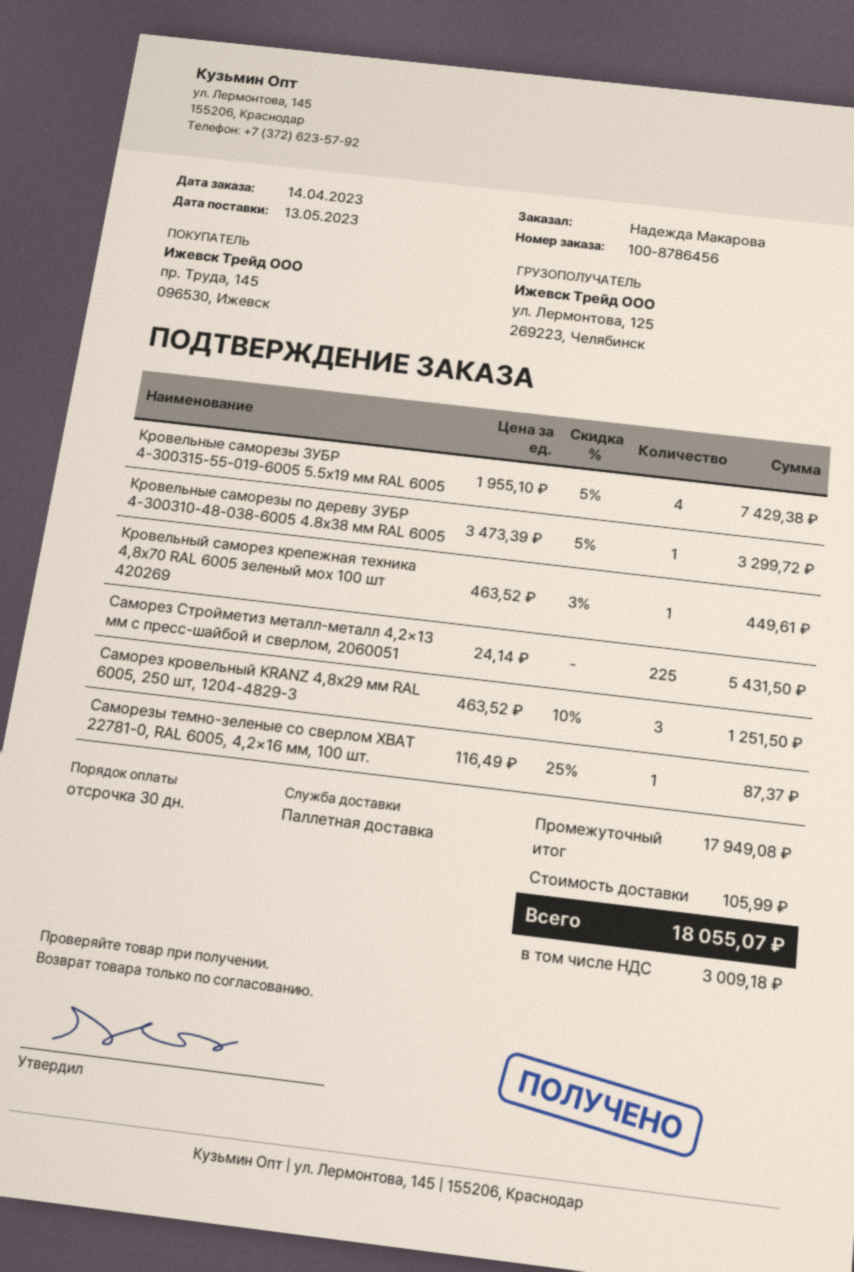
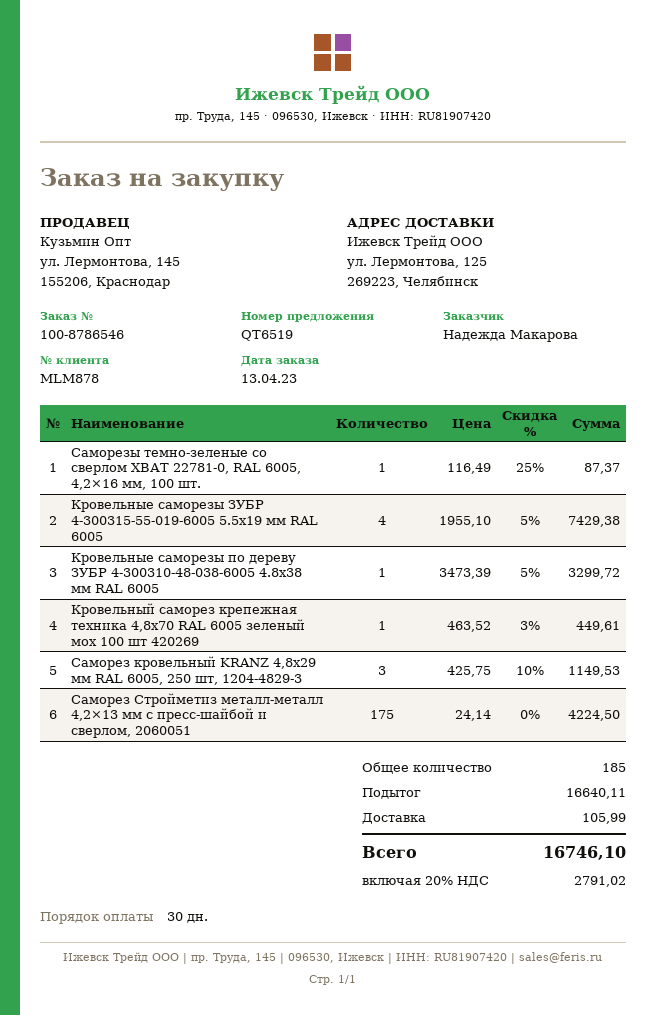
order number: 100-8786456 -> 100-8786546
order date: 2023-04-14 -> 2023-04-13
Саморез Стройметиз металл-металл 4,2×13 мм с пресс-шайбой и сверлом, 2060051: 225 x 24.14 = 5431.50 -> 175 x 24.14 = 4224.50
Саморез кровельный KRANZ 4,8x29 мм RAL 6005, 250 шт, 1204-4829-3: 3 x 463.52 - 10% = 1251.50 -> 3 x 425.75 - 10% = 1149.53
subtotal: 17949.08 -> 16640.11
tax: 3009.18 -> 2791.02
total: 18055.07 -> 16746.10

